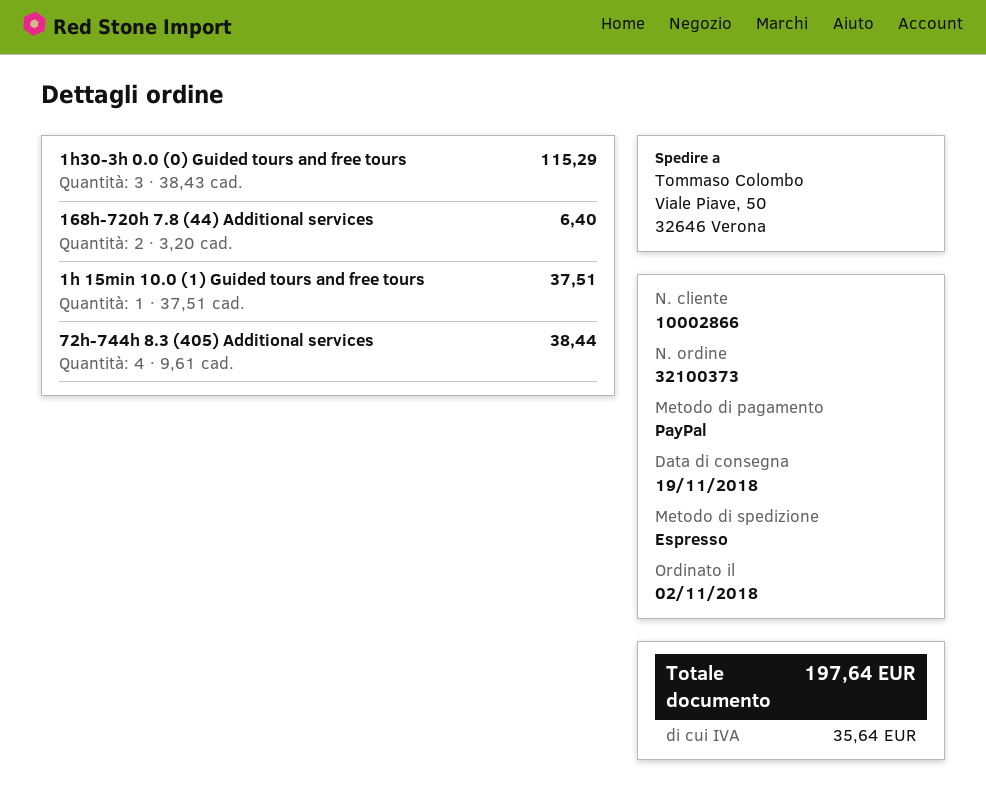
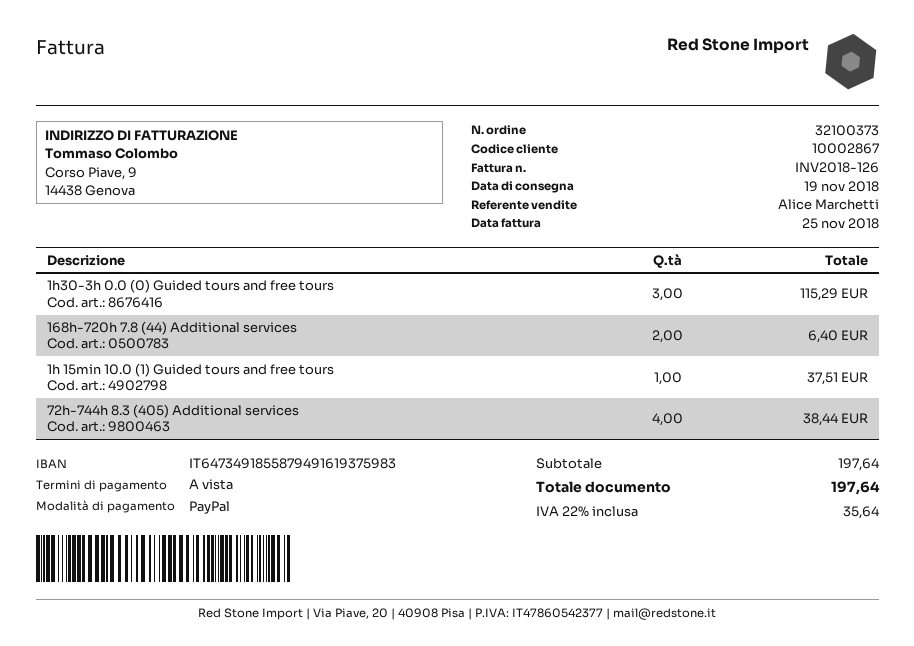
customer number: 10002866 -> 10002867

